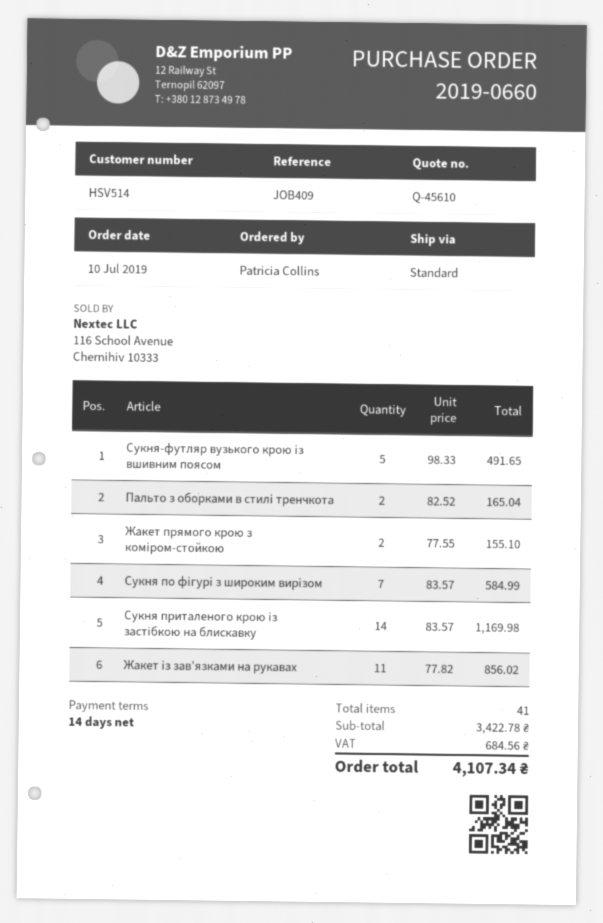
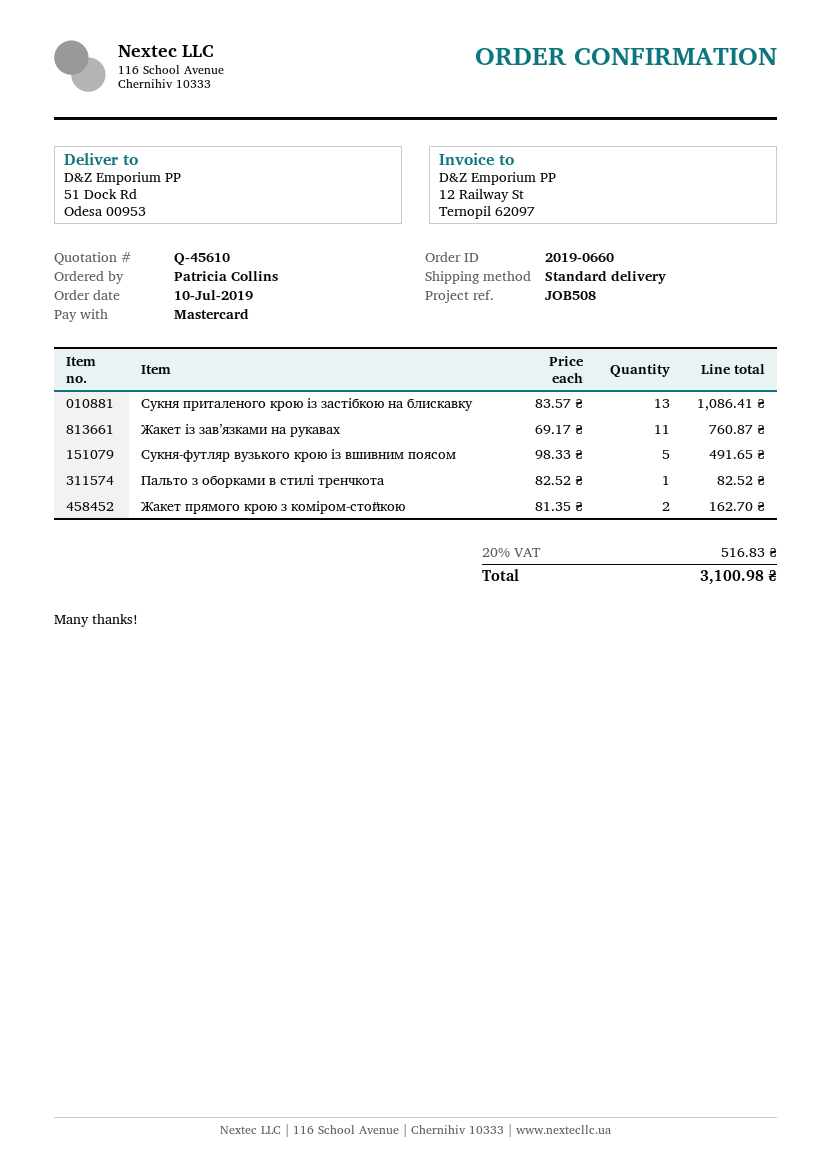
reference: JOB409 -> JOB508
Пальто з оборками в стилі тренчкота: 2 x 82.52 = 165.04 -> 1 x 82.52 = 82.52
Жакет прямого крою з коміром-стойкою: 2 x 77.55 = 155.10 -> 2 x 81.35 = 162.70
Сукня по фігурі з широким вирізом: 7 x 83.57 = 584.99 -> none
Сукня приталеного крою із застібкою на блискавку: 14 x 83.57 = 1169.98 -> 13 x 83.57 = 1086.41
Жакет із зав’язками на рукавах: 11 x 77.82 = 856.02 -> 11 x 69.17 = 760.87
tax: 684.56 -> 516.83
total: 4107.34 -> 3100.98

